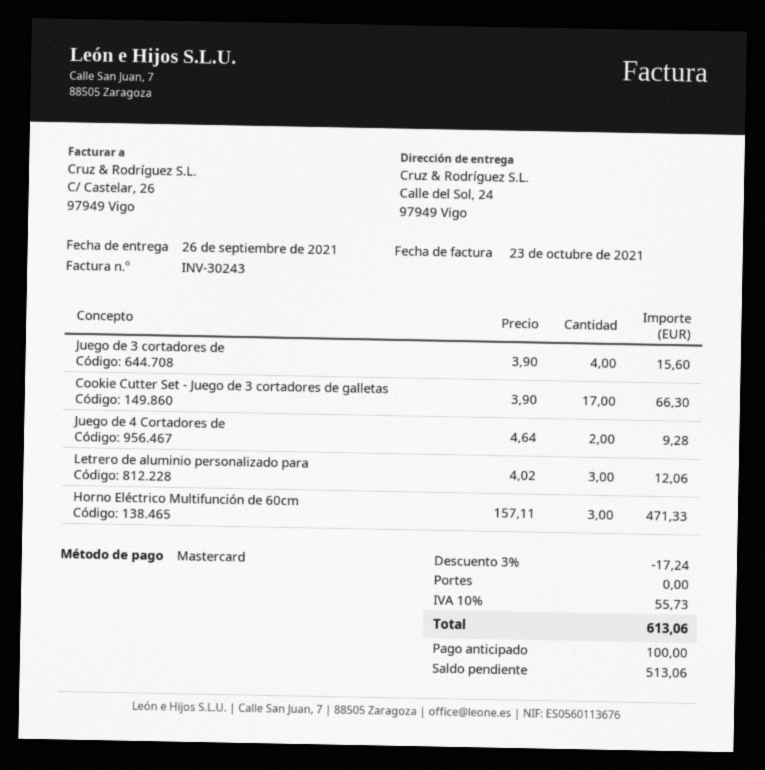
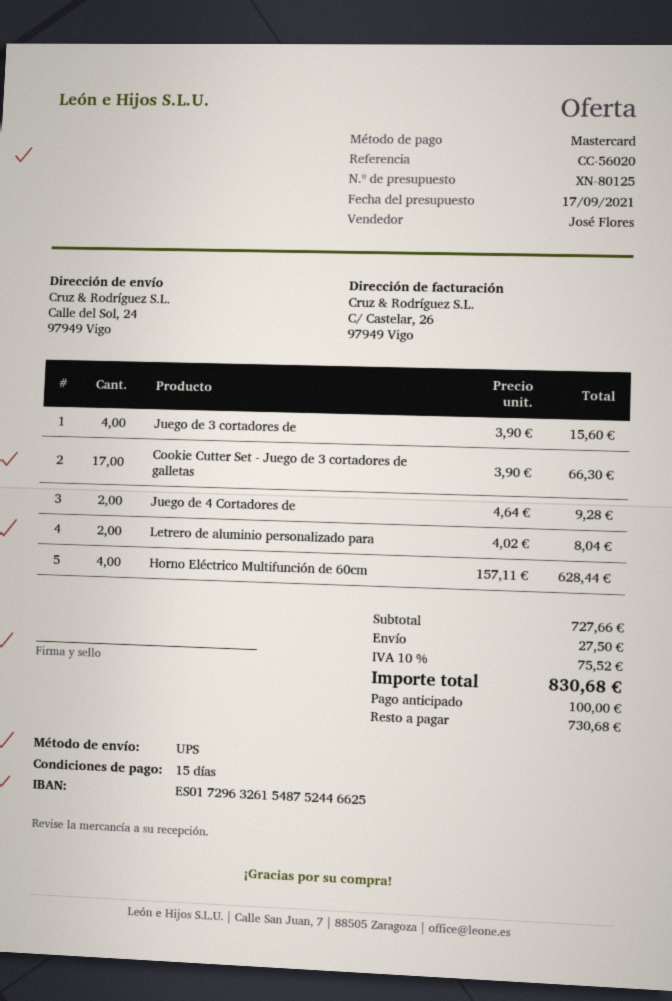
Letrero de aluminio personalizado para: 3 x 4.02 = 12.06 -> 2 x 4.02 = 8.04
Horno Eléctrico Multifunción de 60cm: 3 x 157.11 = 471.33 -> 4 x 157.11 = 628.44
discount: 3% = 17.24 -> none
shipping: 0.00 -> 27.50
tax: 10% = 55.73 -> 10% = 75.52
total: 613.06 -> 830.68
balance: 513.06 -> 730.68

